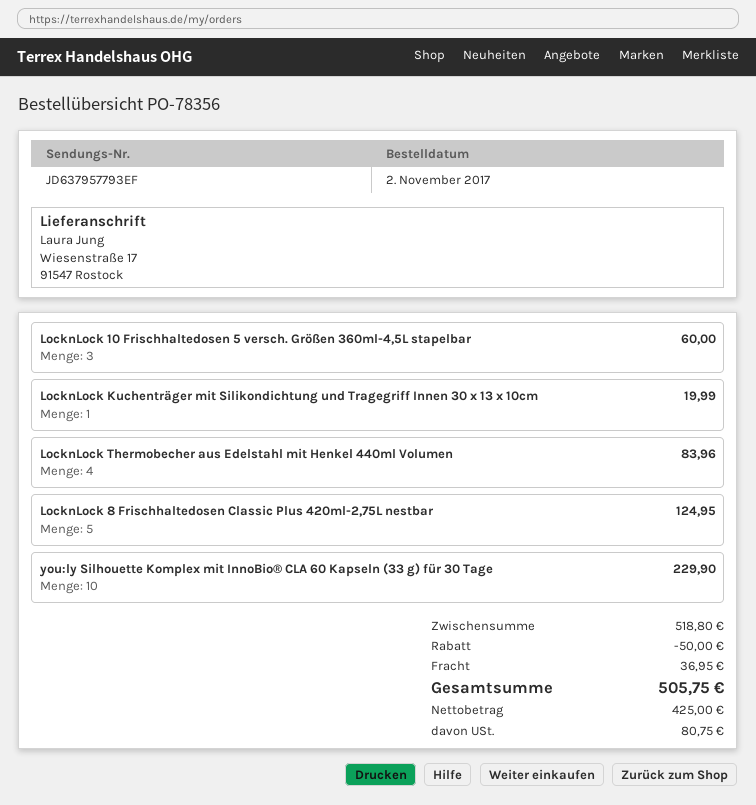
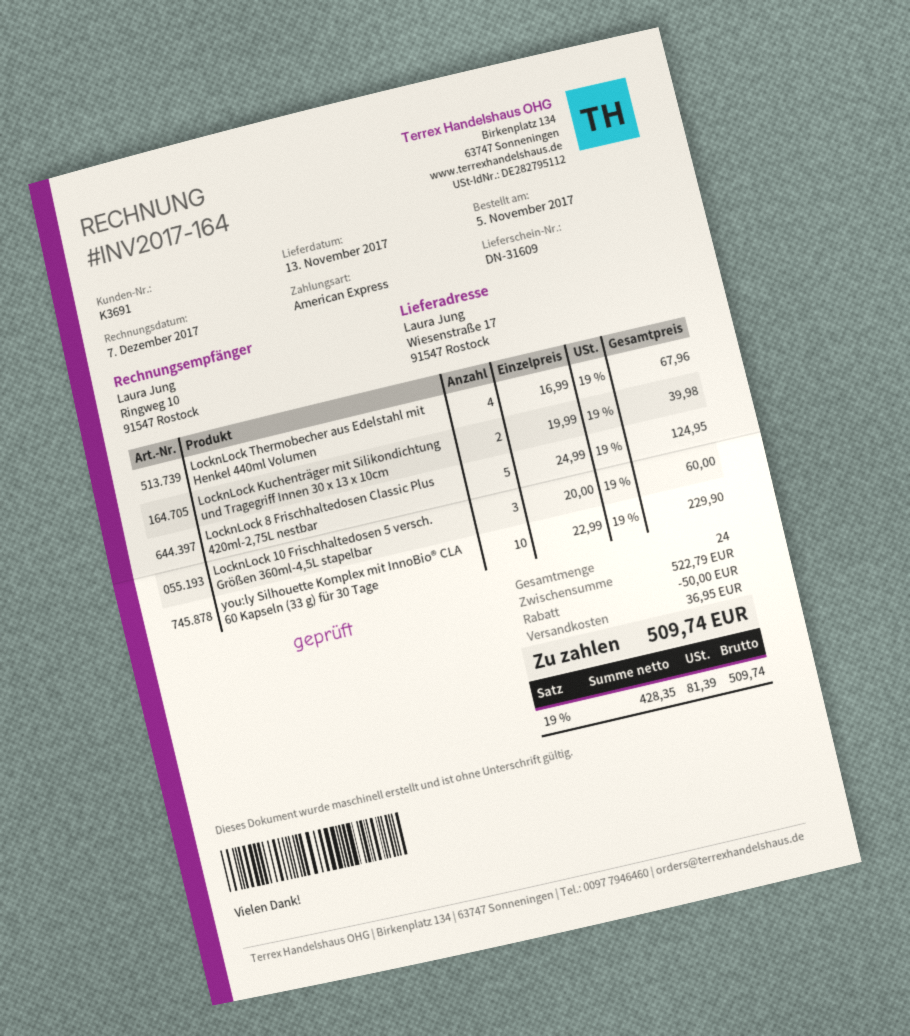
order date: 2017-11-02 -> 2017-11-05
LocknLock Kuchenträger mit Silikondichtung und Tragegriff Innen 30 x 13 x 10cm: 1 for 19.99 -> 2 for 39.98
LocknLock Thermobecher aus Edelstahl mit Henkel 440ml Volumen: 4 for 83.96 -> 4 for 67.96
subtotal: 518.80 -> 522.79
net: 425.00 -> 428.35
tax: 80.75 -> 81.39
total: 505.75 -> 509.74

